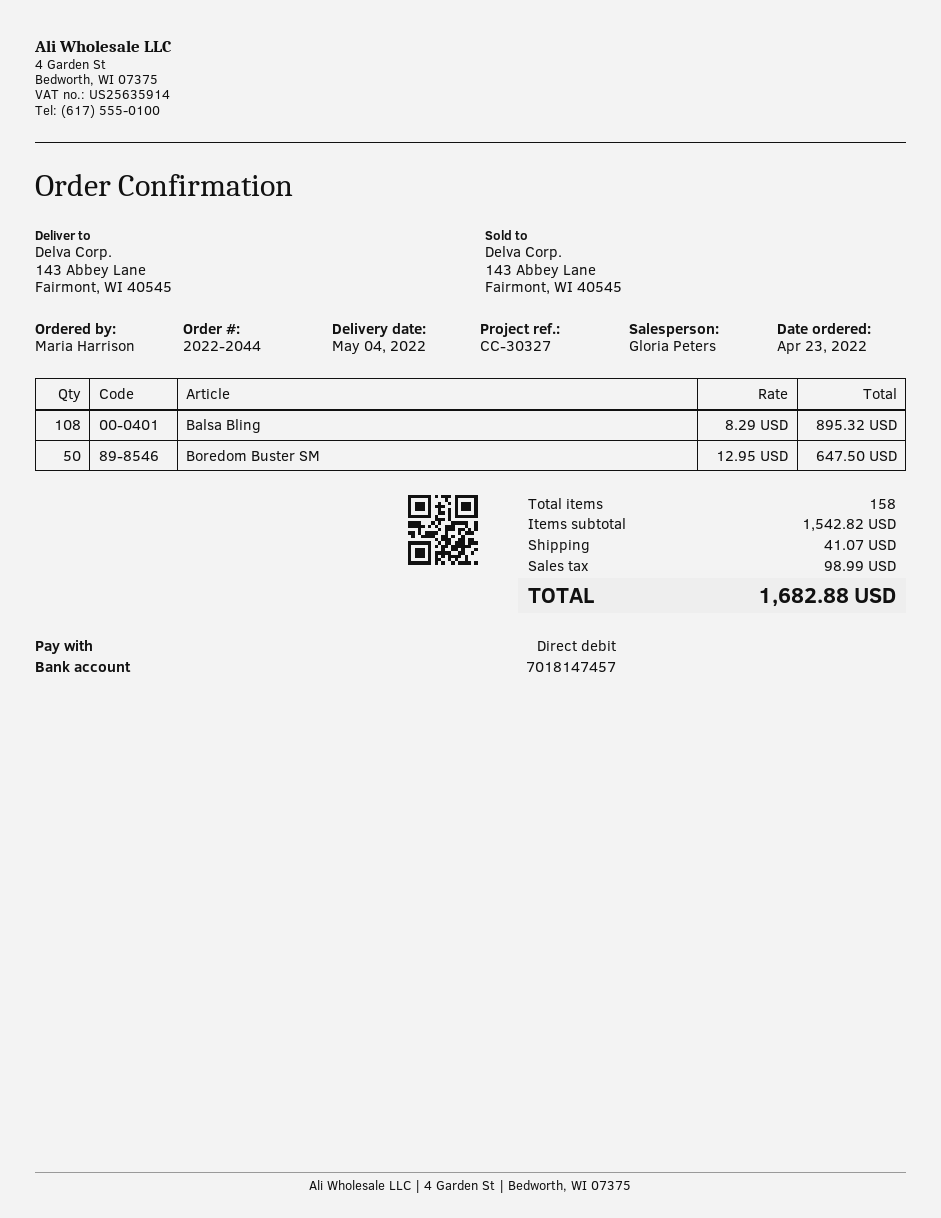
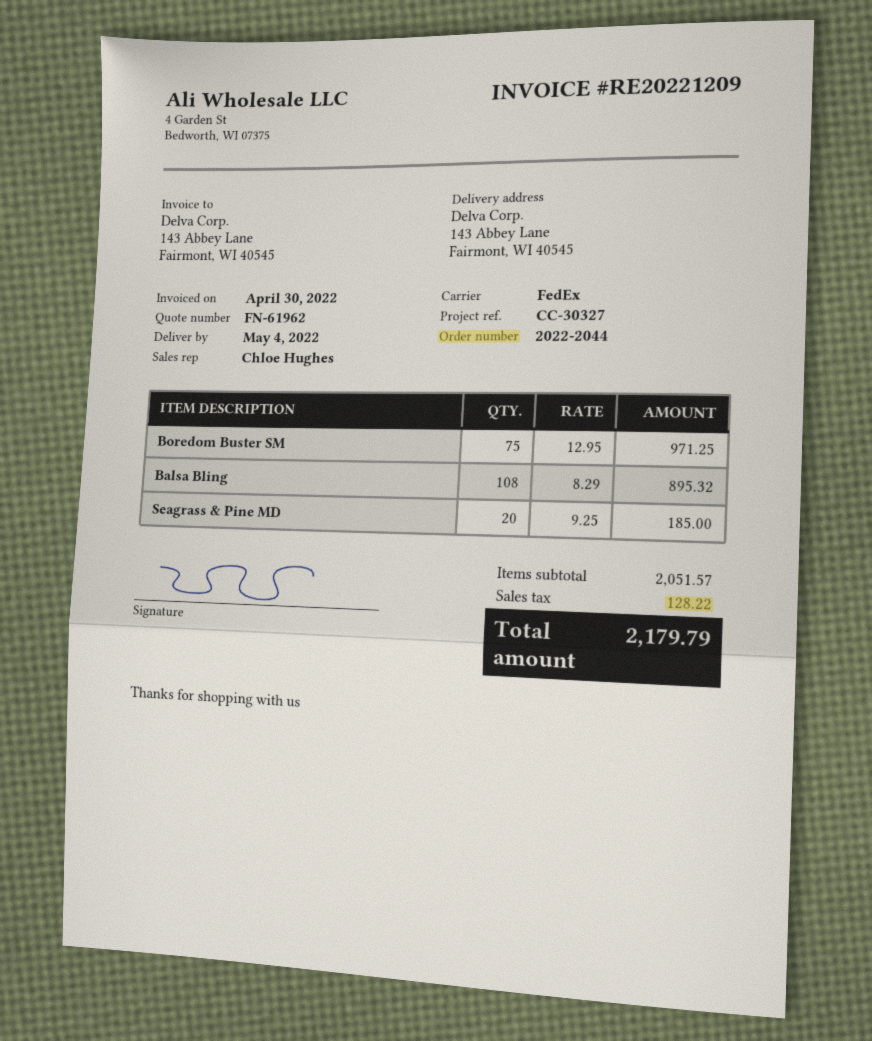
sales rep: Gloria Peters -> Chloe Hughes
Boredom Buster SM: 50 x 12.95 = 647.50 -> 75 x 12.95 = 971.25
Seagrass & Pine MD: none -> 20 x 9.25 = 185.00
subtotal: 1542.82 -> 2051.57
shipping: 41.07 -> none
tax: 98.99 -> 128.22
total: 1682.88 -> 2179.79

